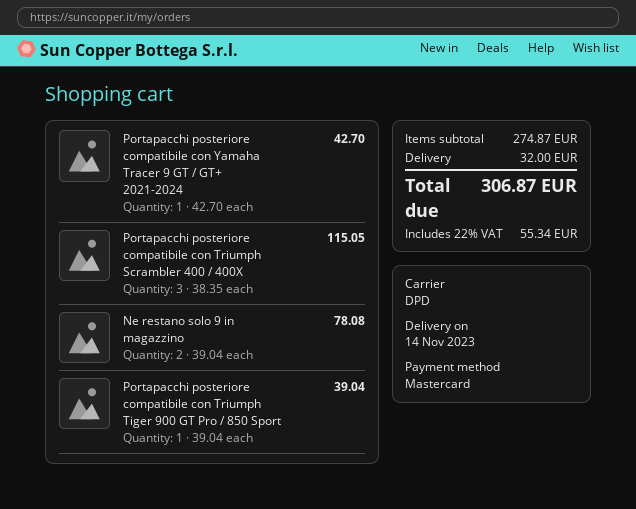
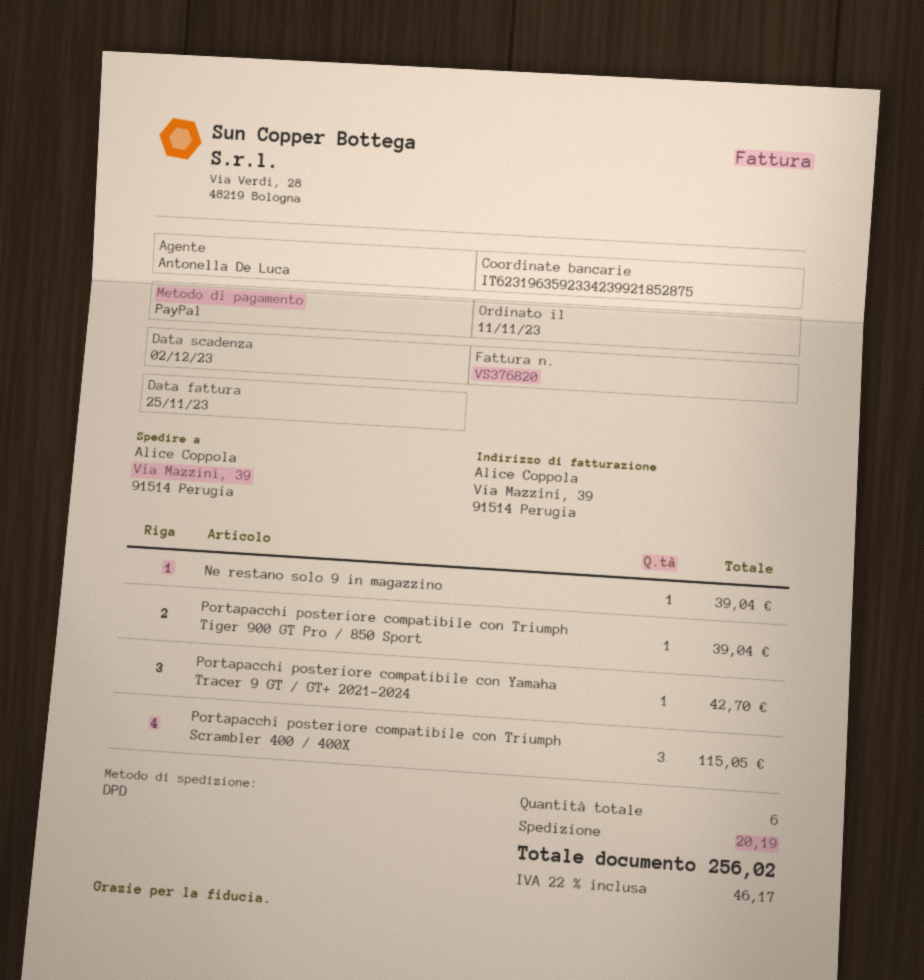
payment method: Mastercard -> PayPal
Ne restano solo 9 in magazzino: 2 for 78.08 -> 1 for 39.04
shipping: 32.00 -> 20.19
tax: 22% = 55.34 -> 22% = 46.17
total: 306.87 -> 256.02

